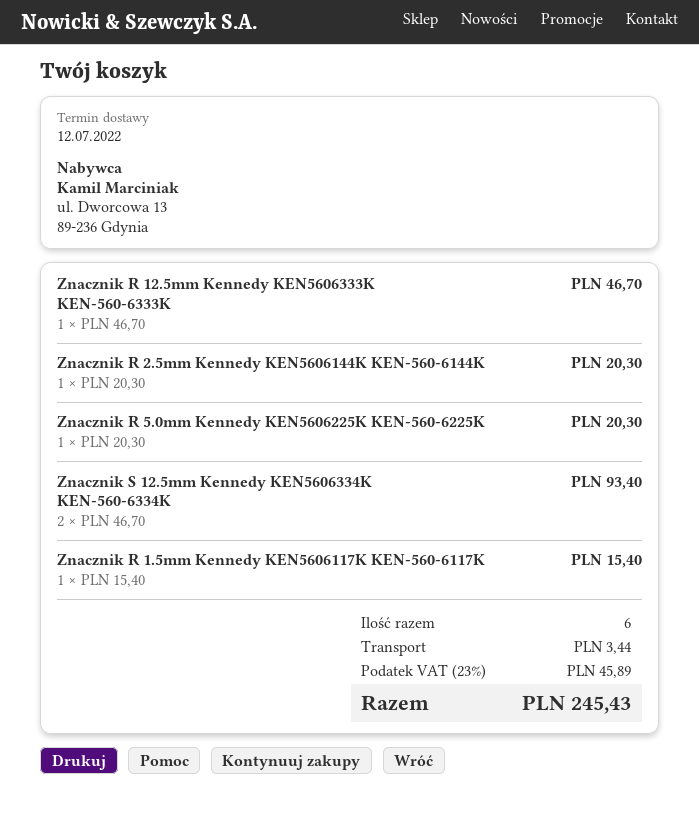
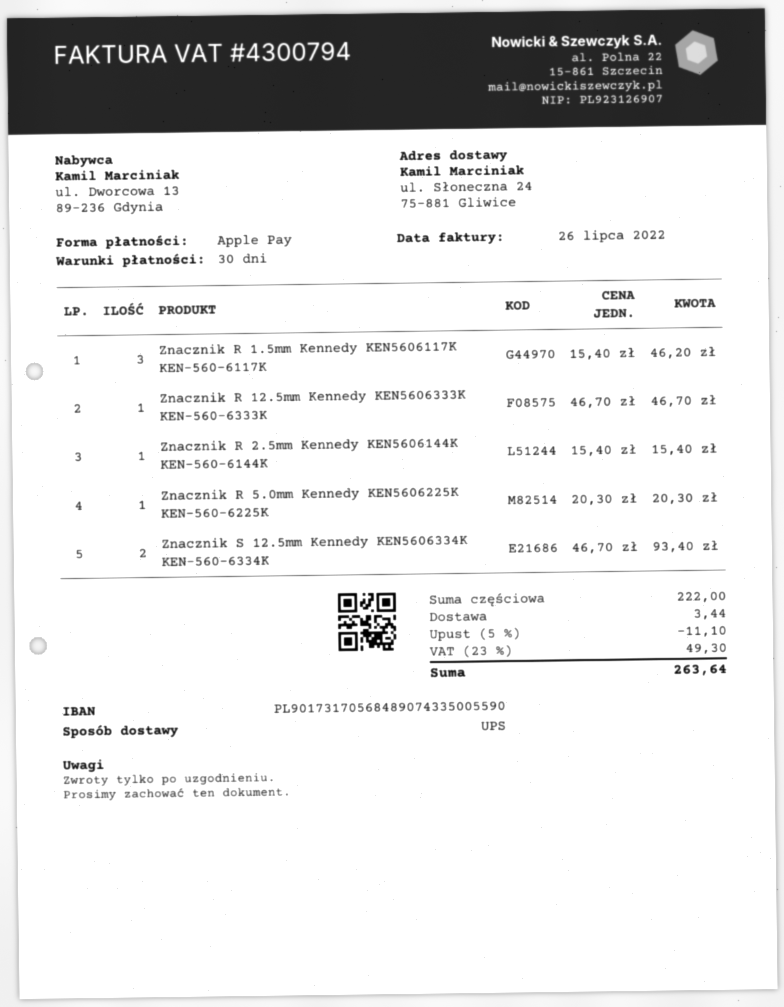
Znacznik R 2.5mm Kennedy KEN5606144K KEN-560-6144K: 1 x 20.30 = 20.30 -> 1 x 15.40 = 15.40
Znacznik R 1.5mm Kennedy KEN5606117K KEN-560-6117K: 1 x 15.40 = 15.40 -> 3 x 15.40 = 46.20
discount: none -> 5% = 11.10
tax: 23% = 45.89 -> 23% = 49.30
total: 245.43 -> 263.64

